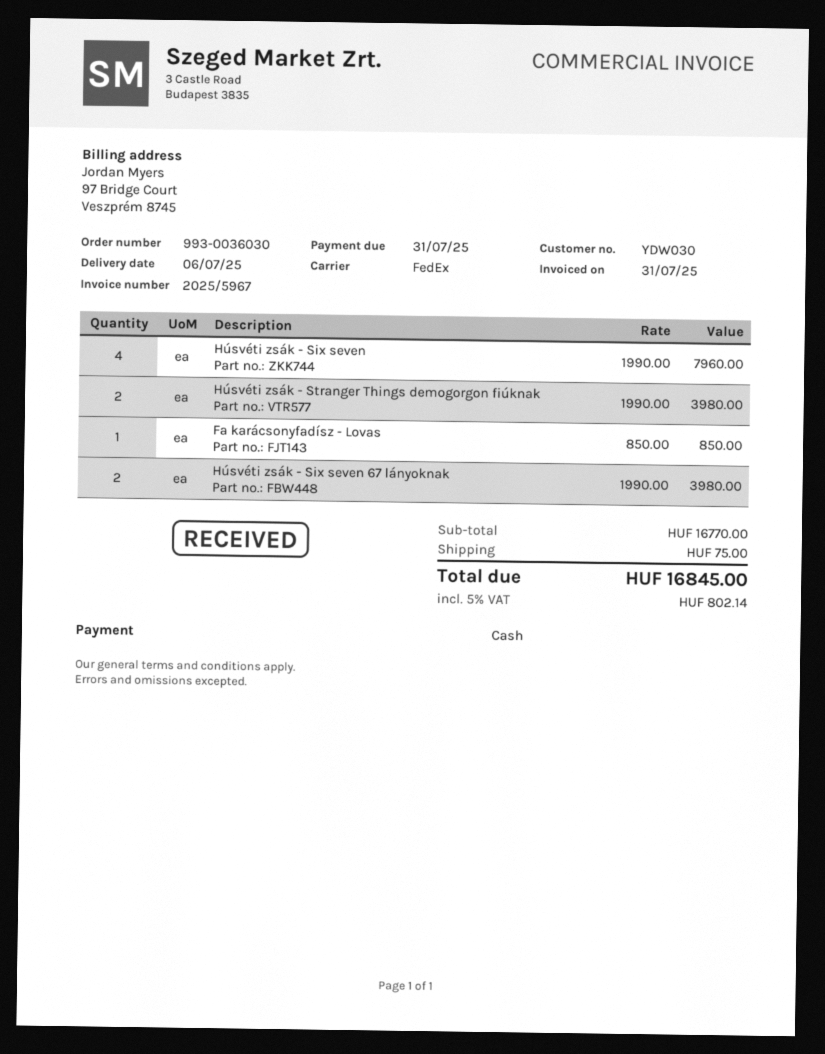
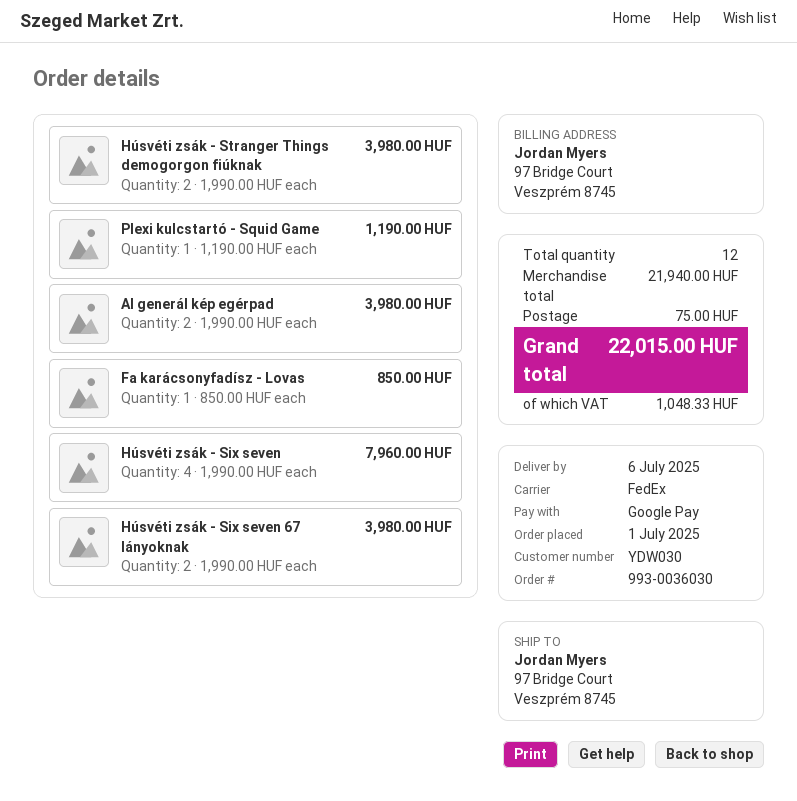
payment method: cash -> Google Pay
Plexi kulcstartó - Squid Game: none -> 1 x 1190.00 = 1190.00
AI generál kép egérpad: none -> 2 x 1990.00 = 3980.00
subtotal: 16770.00 -> 21940.00
tax: 802.14 -> 1048.33
total: 16845.00 -> 22015.00

